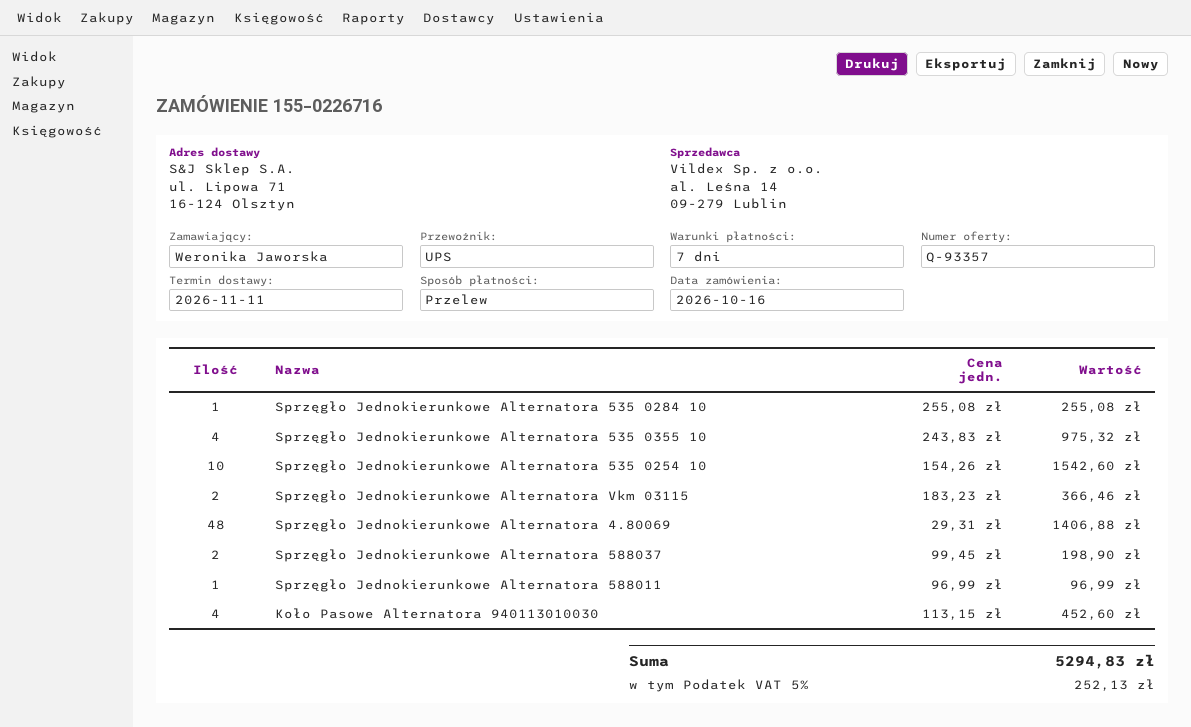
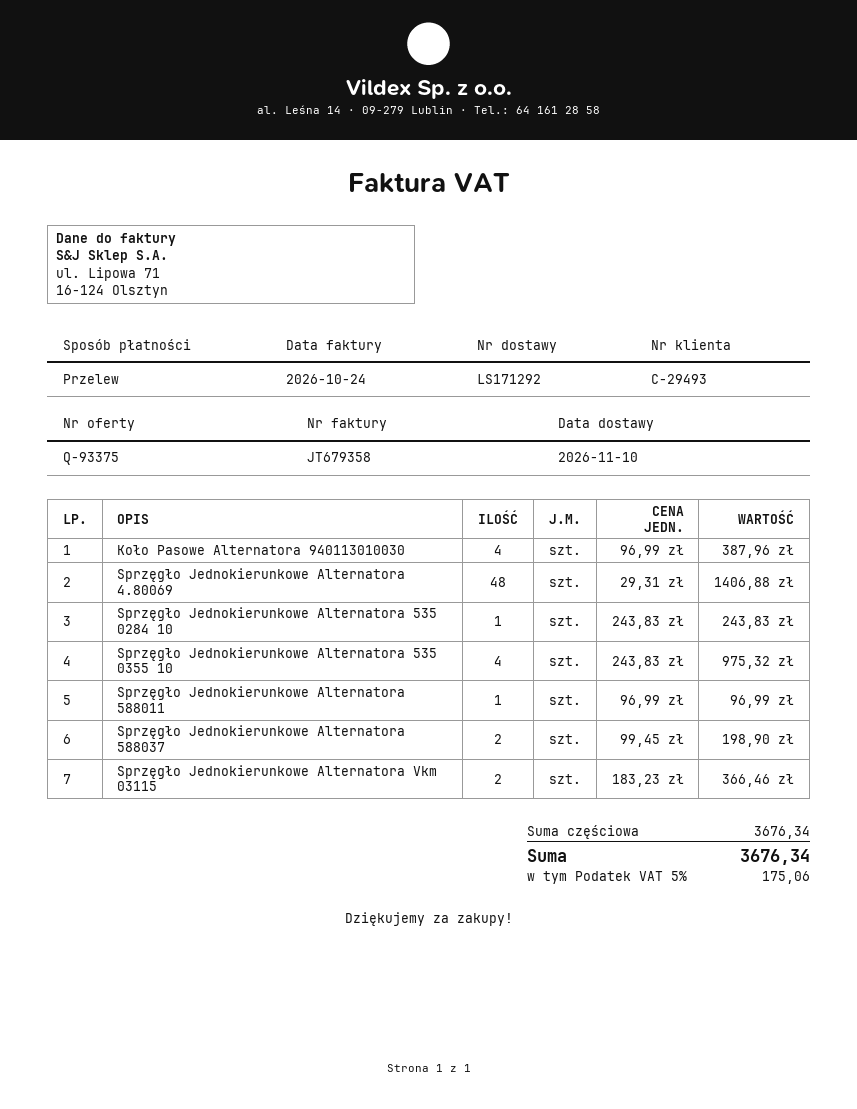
quote number: Q-93357 -> Q-93375
delivery date: 2026-11-11 -> 2026-11-10
Sprzęgło Jednokierunkowe Alternatora 535 0284 10: 1 x 255.08 = 255.08 -> 1 x 243.83 = 243.83
Sprzęgło Jednokierunkowe Alternatora 535 0254 10: 10 x 154.26 = 1542.60 -> none
Koło Pasowe Alternatora 940113010030: 4 x 113.15 = 452.60 -> 4 x 96.99 = 387.96
tax: 5% = 252.13 -> 5% = 175.06
total: 5294.83 -> 3676.34

